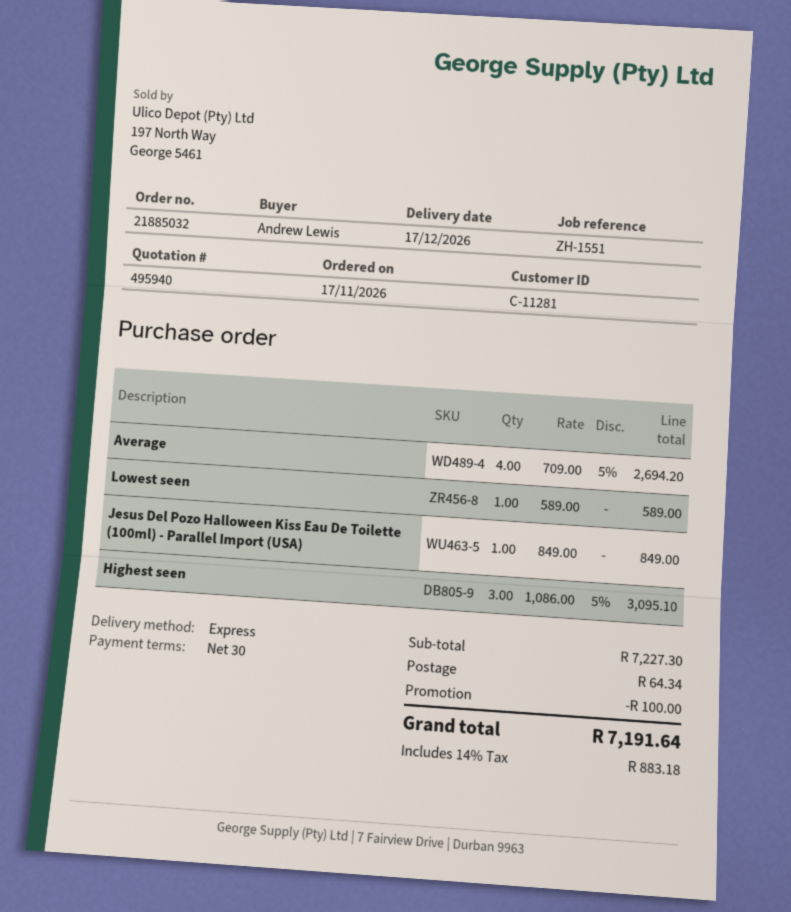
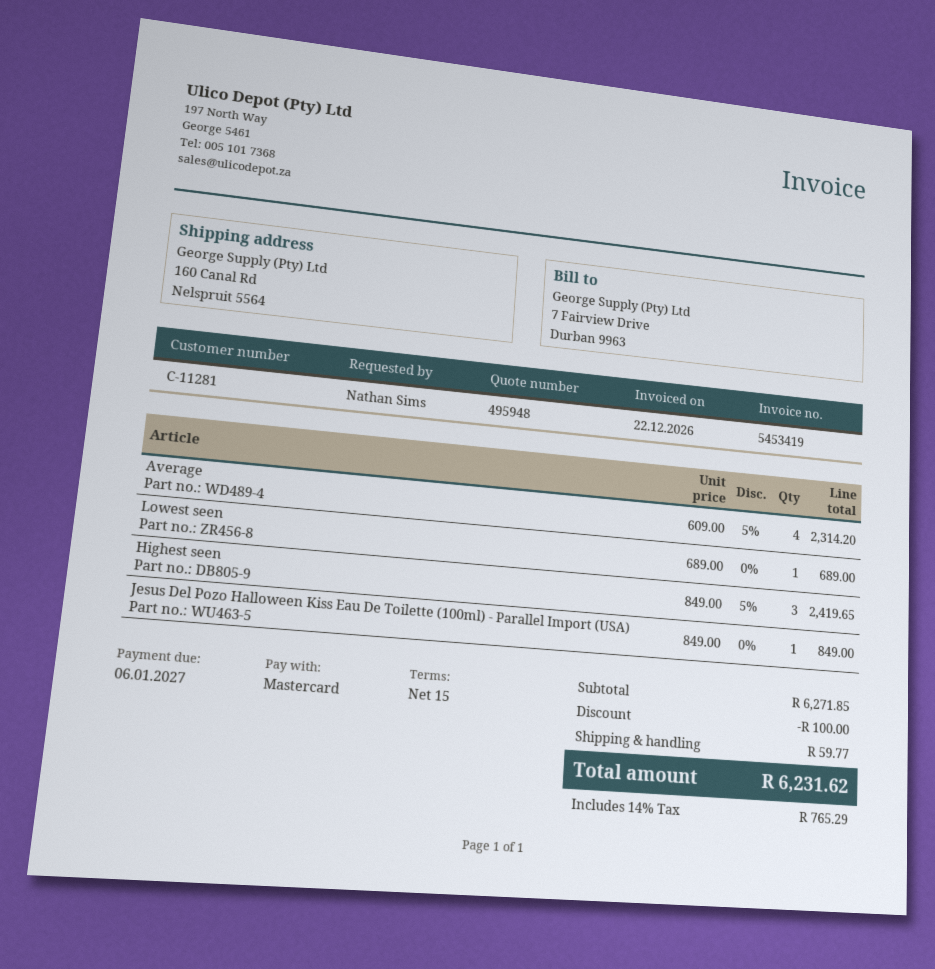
quote number: 495940 -> 495948
payment terms: 30 days -> 15 days
ordered by: Andrew Lewis -> Nathan Sims
Average: 4 x 709.00 - 5% = 2694.20 -> 4 x 609.00 - 5% = 2314.20
Lowest seen: 1 x 589.00 = 589.00 -> 1 x 689.00 = 689.00
Highest seen: 3 x 1086.00 - 5% = 3095.10 -> 3 x 849.00 - 5% = 2419.65
subtotal: 7227.30 -> 6271.85
shipping: 64.34 -> 59.77
tax: 14% = 883.18 -> 14% = 765.29
total: 7191.64 -> 6231.62

